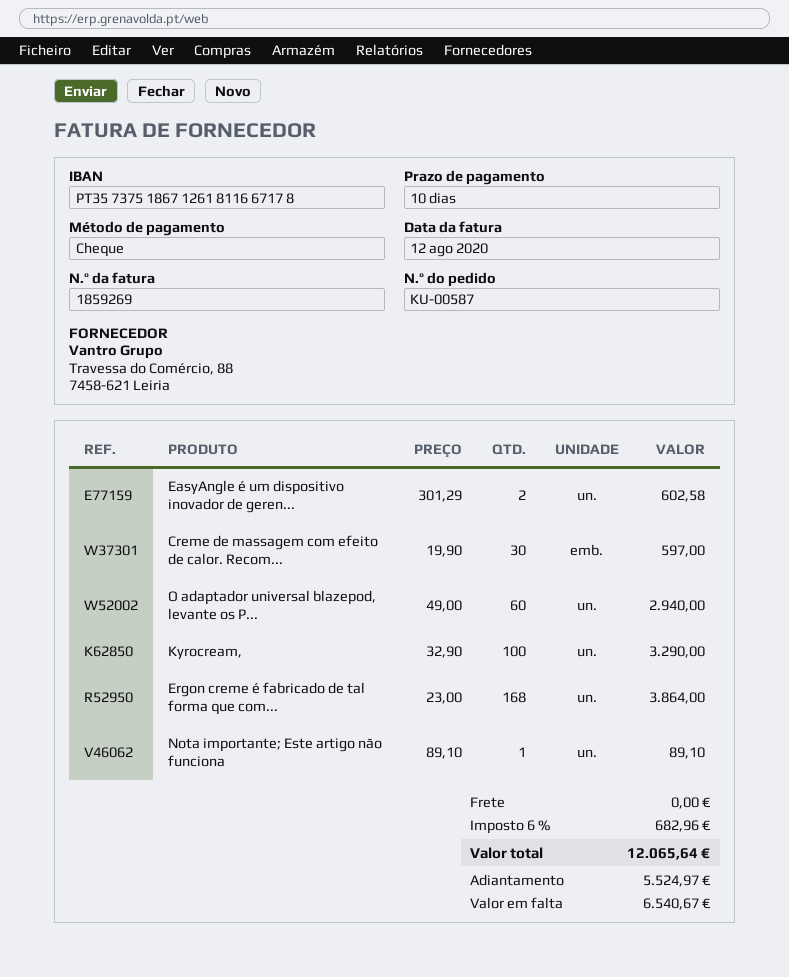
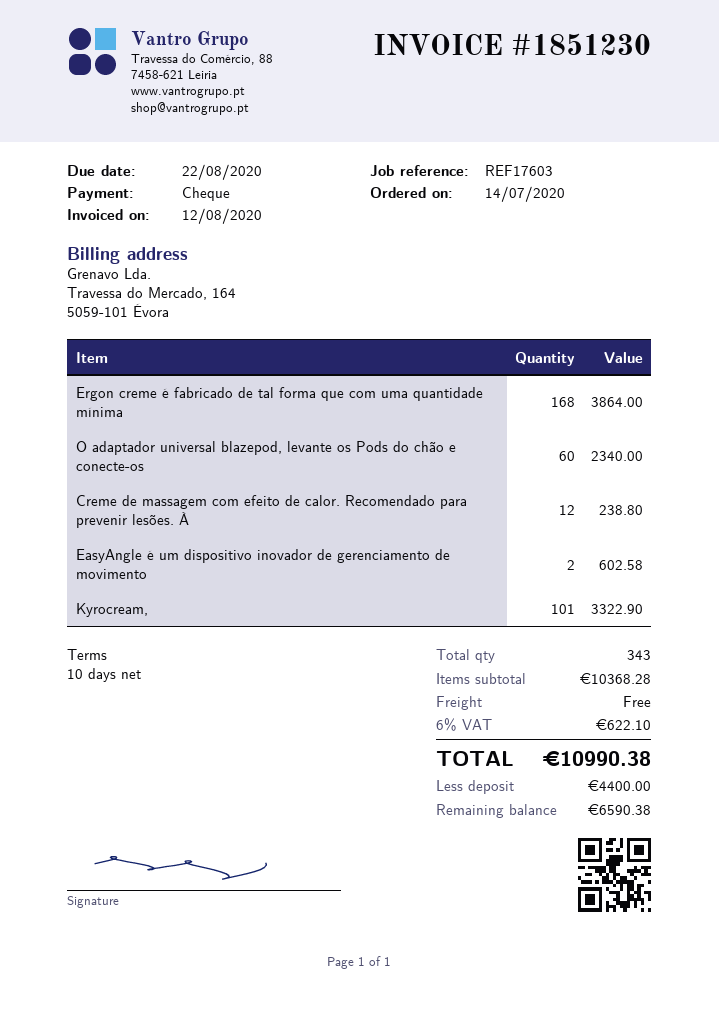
invoice number: 1859269 -> 1851230
Creme de massagem com efeito de calor. Recom...: 30 for 597.00 -> 12 for 238.80
O adaptador universal blazepod, levante os P...: 60 for 2940.00 -> 60 for 2340.00
Kyrocream,: 100 for 3290.00 -> 101 for 3322.90
Nota importante; Este artigo não funciona: 1 for 89.10 -> none
tax: 6% = 682.96 -> 6% = 622.10
total: 12065.64 -> 10990.38
deposit: 5524.97 -> 4400.00
balance: 6540.67 -> 6590.38

